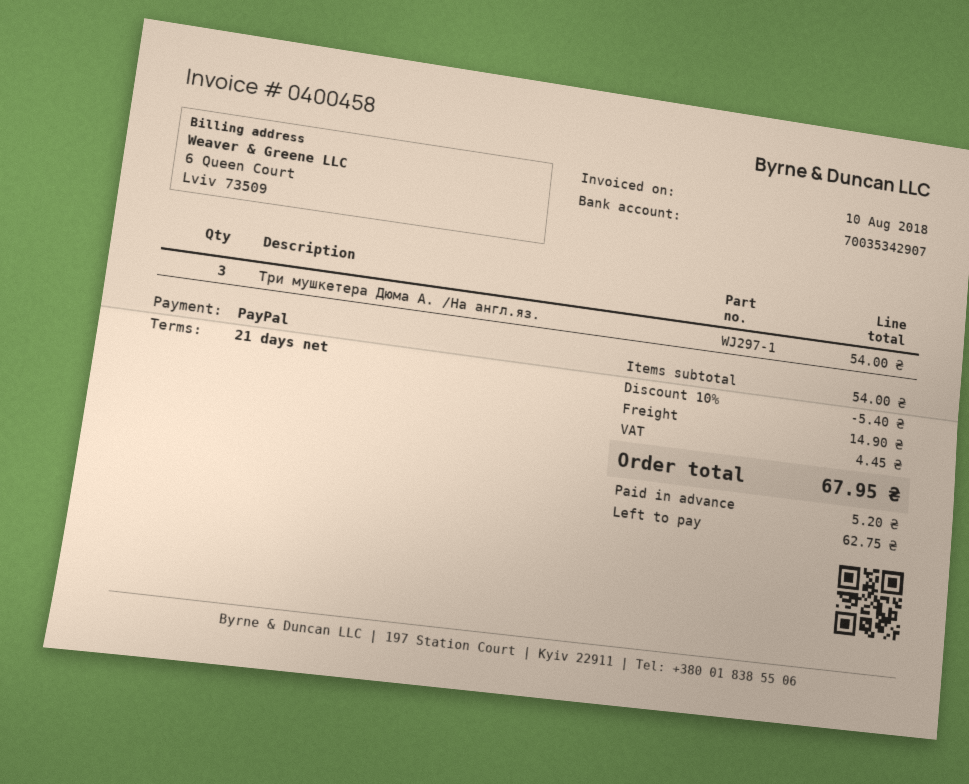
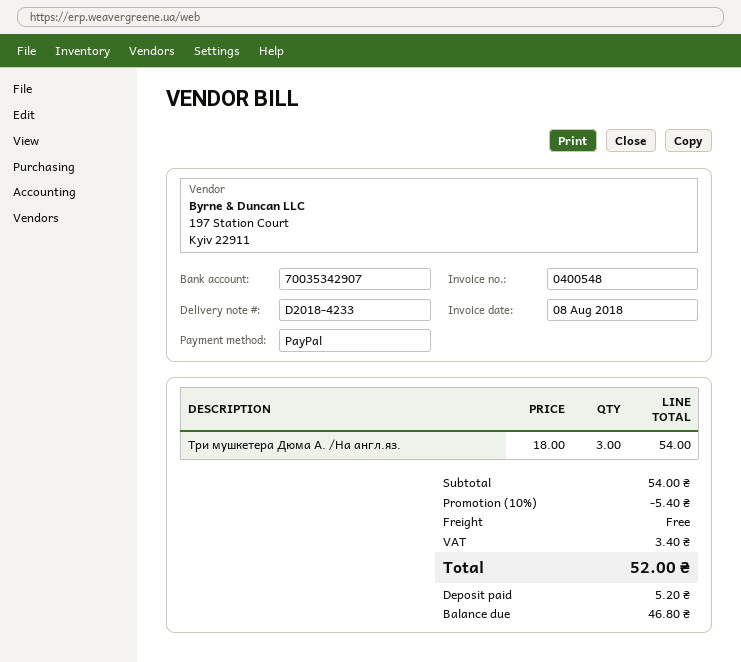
invoice number: 0400458 -> 0400548
invoice date: 2018-08-10 -> 2018-08-08
shipping: 14.90 -> 0.00
tax: 4.45 -> 3.40
total: 67.95 -> 52.00
balance: 62.75 -> 46.80

